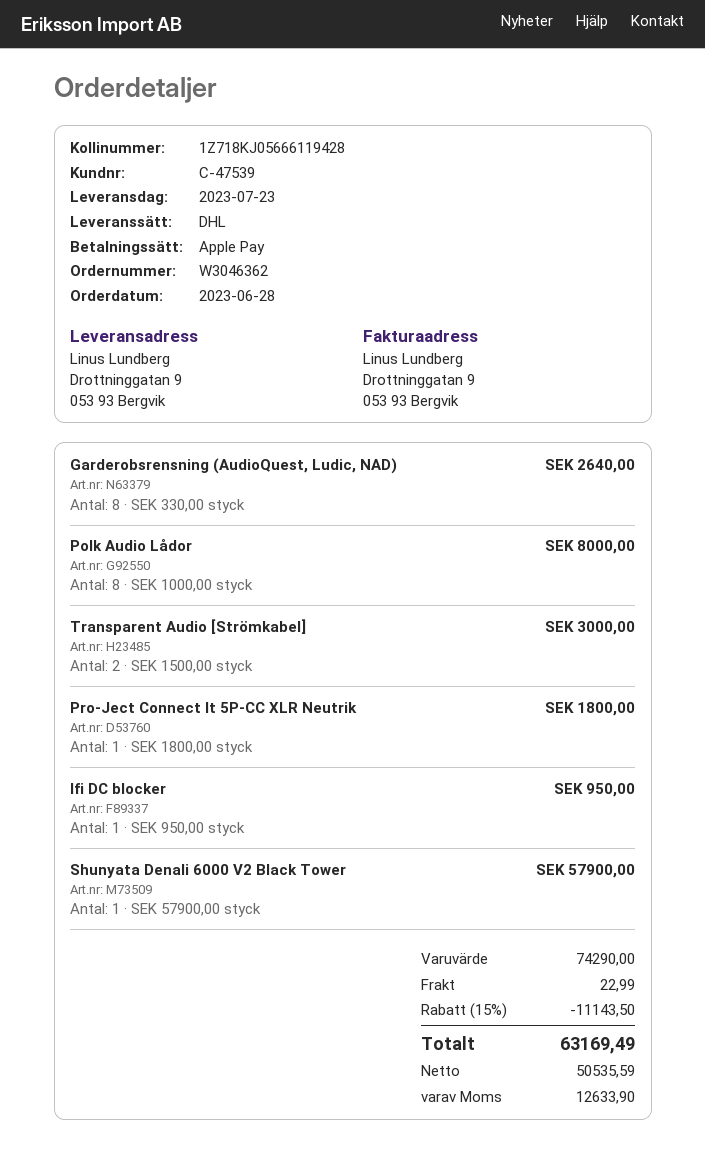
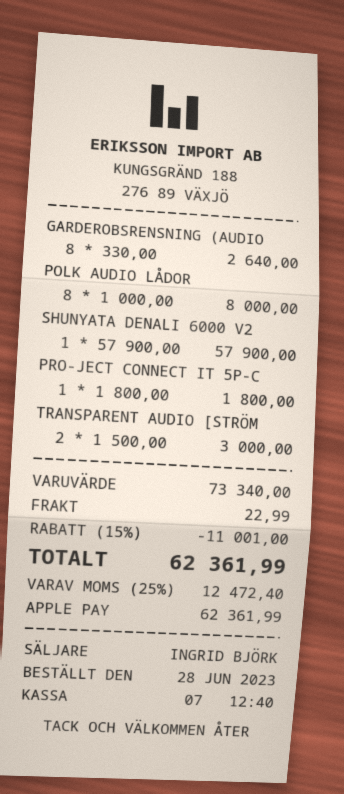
Ifi DC blocker: 1 x 950.00 = 950.00 -> none
subtotal: 74290.00 -> 73340.00
discount: 15% = 11143.50 -> 15% = 11001.00
tax: 12633.90 -> 12472.40
total: 63169.49 -> 62361.99

